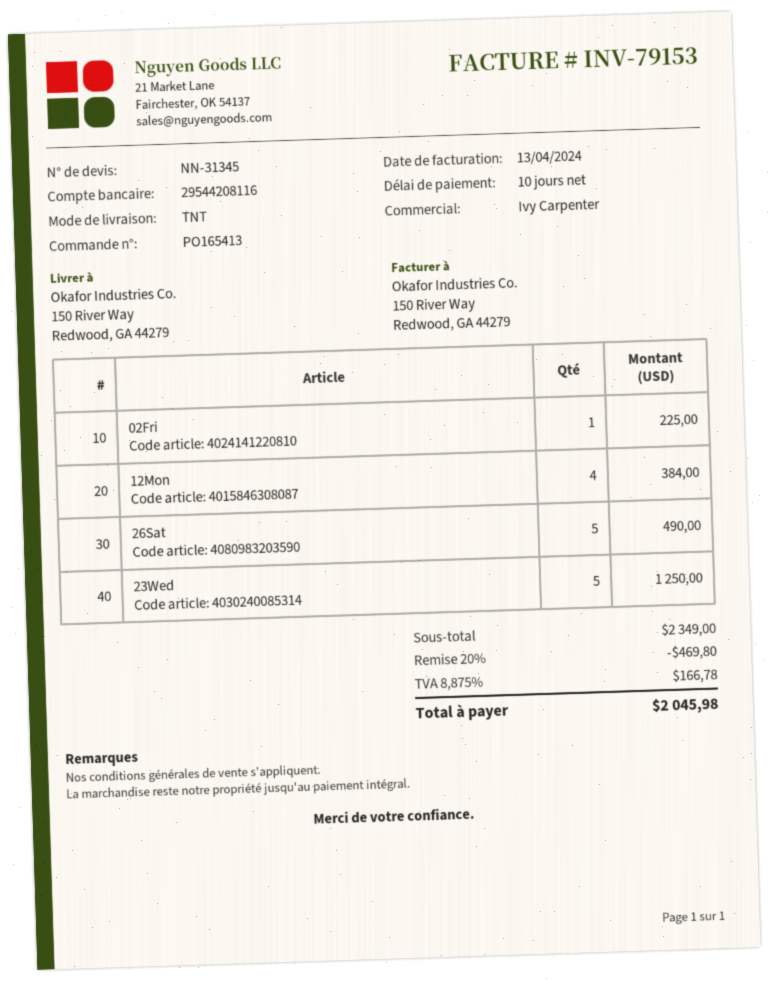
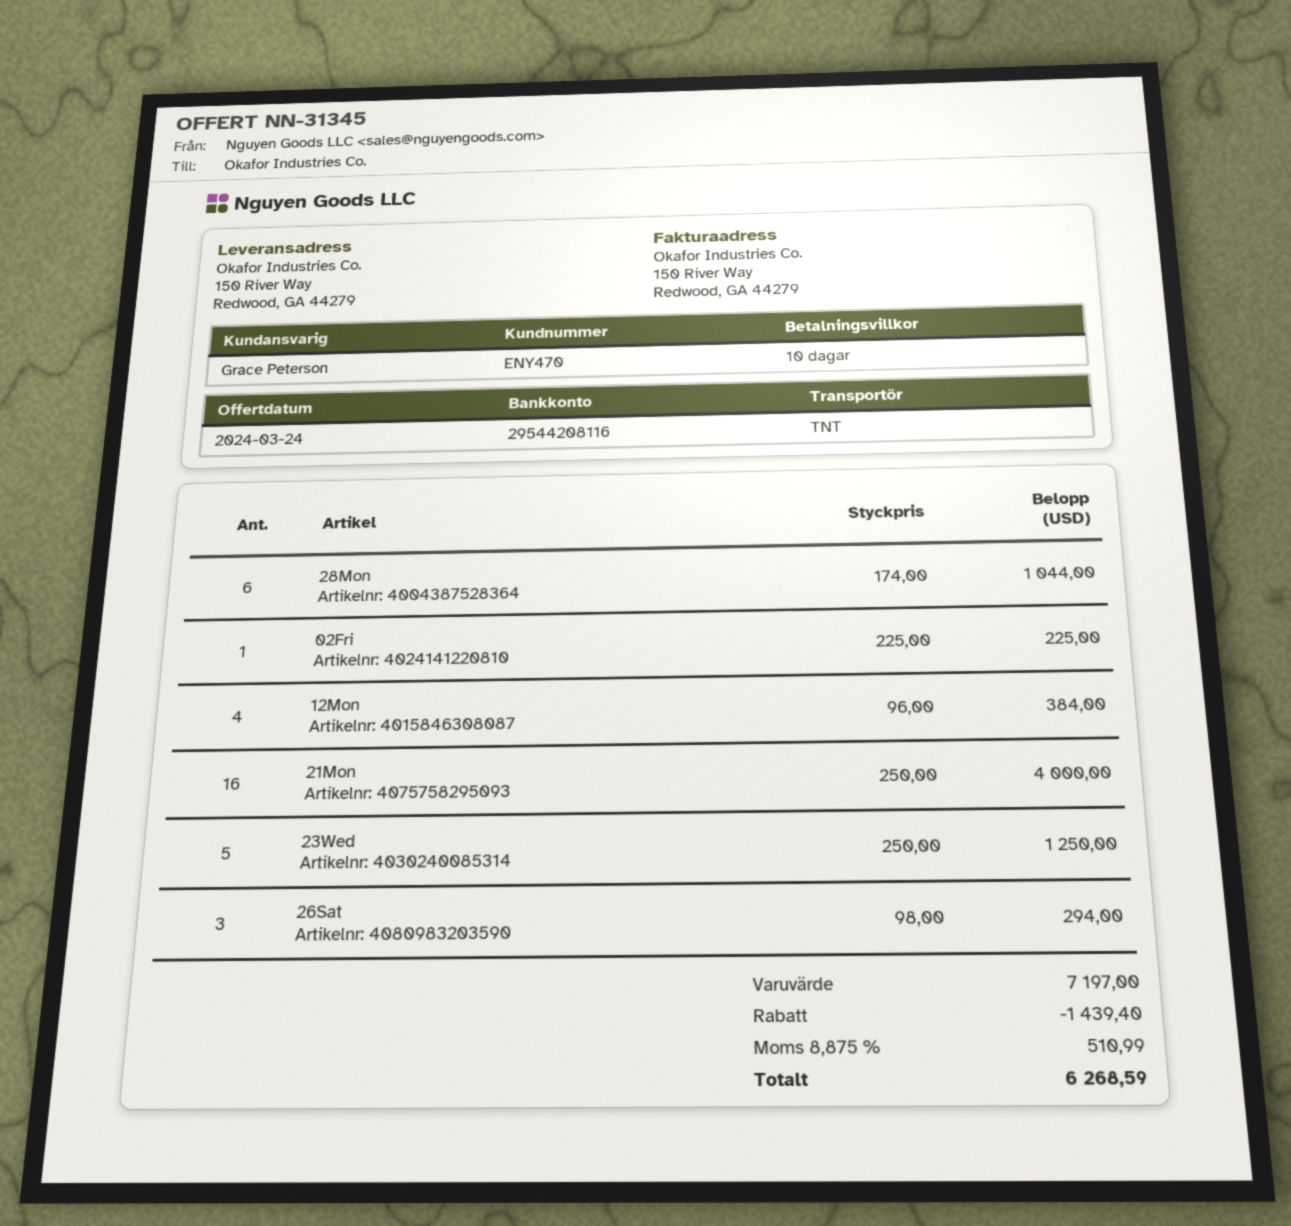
sales rep: Ivy Carpenter -> Grace Peterson
26Sat: 5 for 490.00 -> 3 for 294.00
28Mon: none -> 6 for 1044.00
21Mon: none -> 16 for 4000.00
subtotal: 2349.00 -> 7197.00
discount: 469.80 -> 1439.40
tax: 8.875% = 166.78 -> 8.875% = 510.99
total: 2045.98 -> 6268.59

